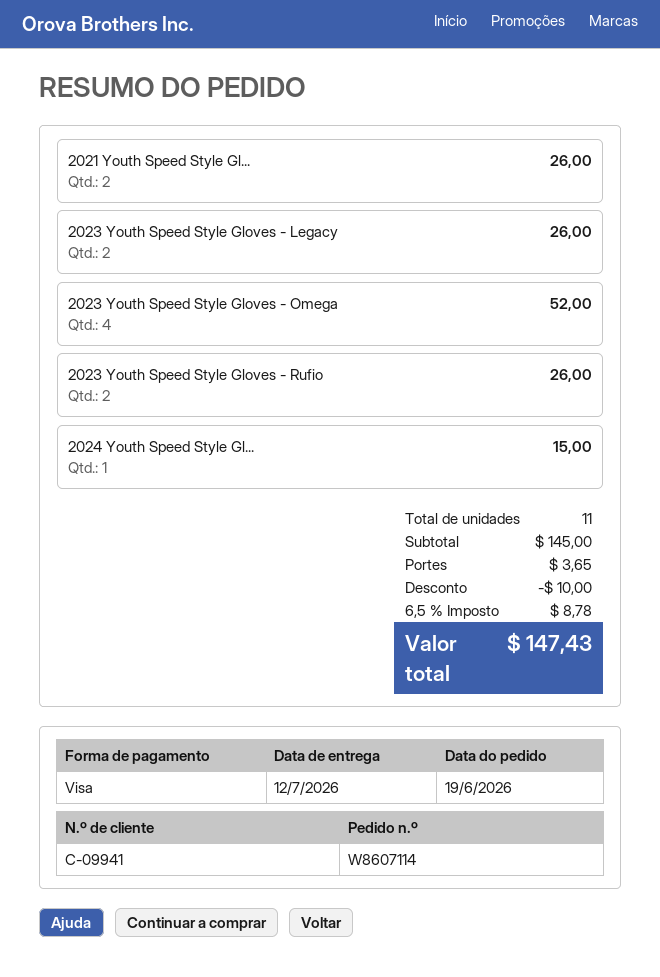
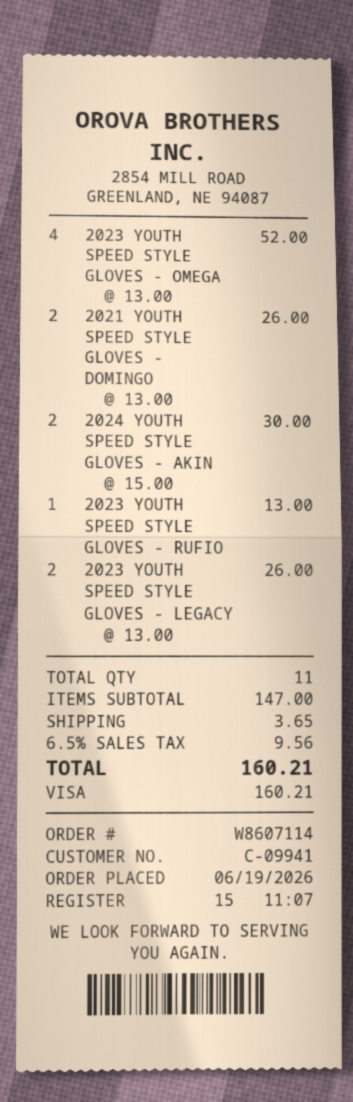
2023 Youth Speed Style Gloves - Rufio: 2 for 26.00 -> 1 for 13.00
2024 Youth Speed Style Gl...: 1 for 15.00 -> 2 for 30.00
subtotal: 145.00 -> 147.00
discount: 10.00 -> none
tax: 6.5% = 8.78 -> 6.5% = 9.56
total: 147.43 -> 160.21

